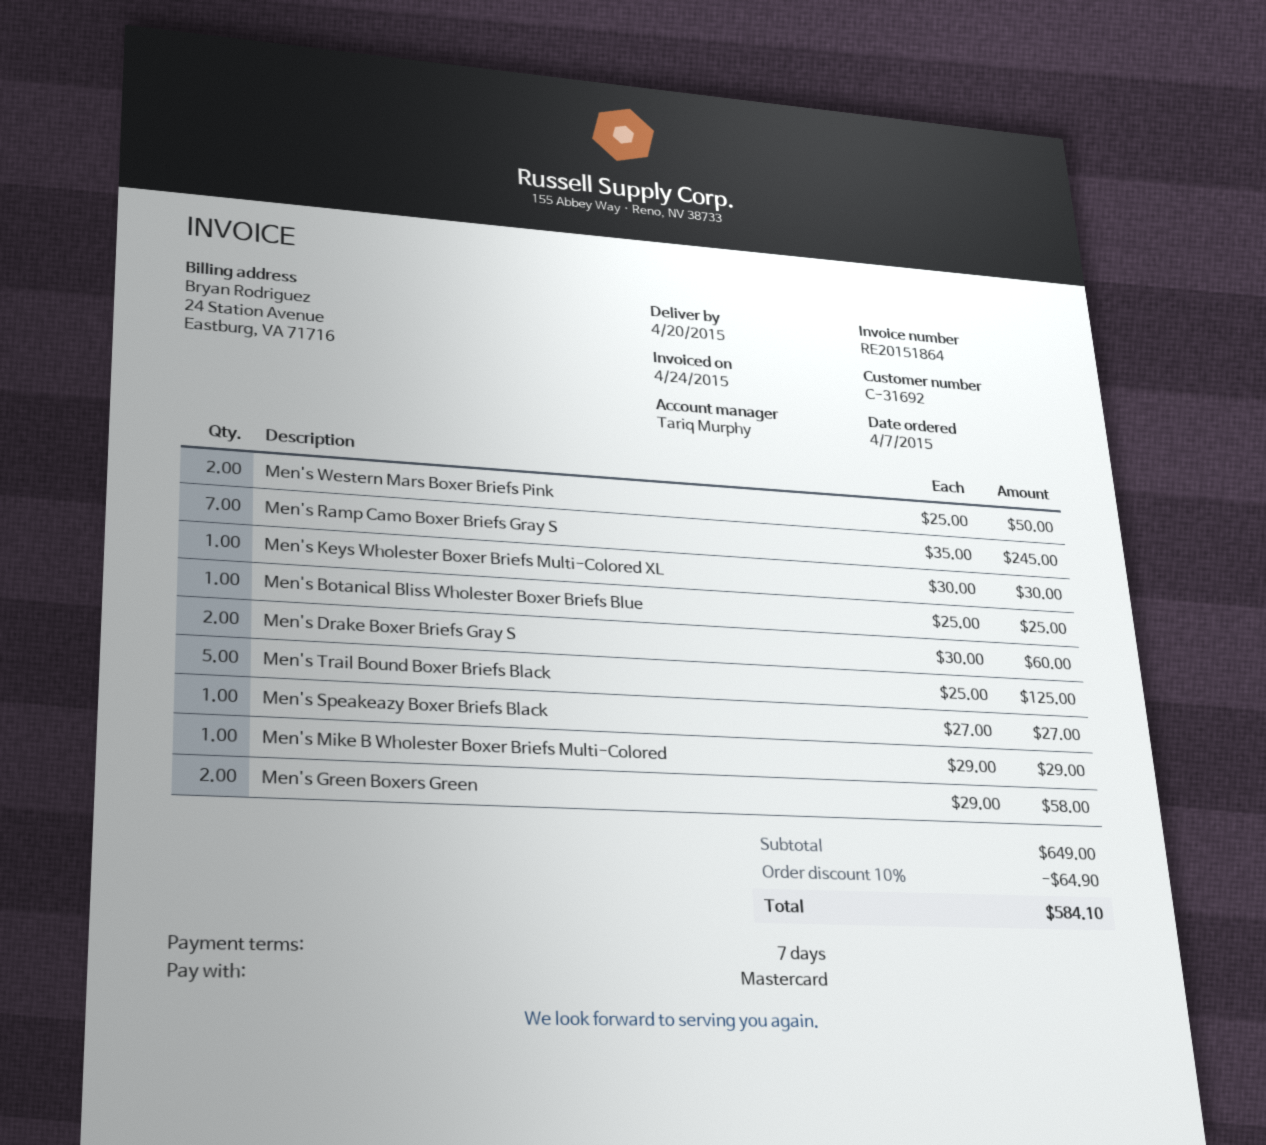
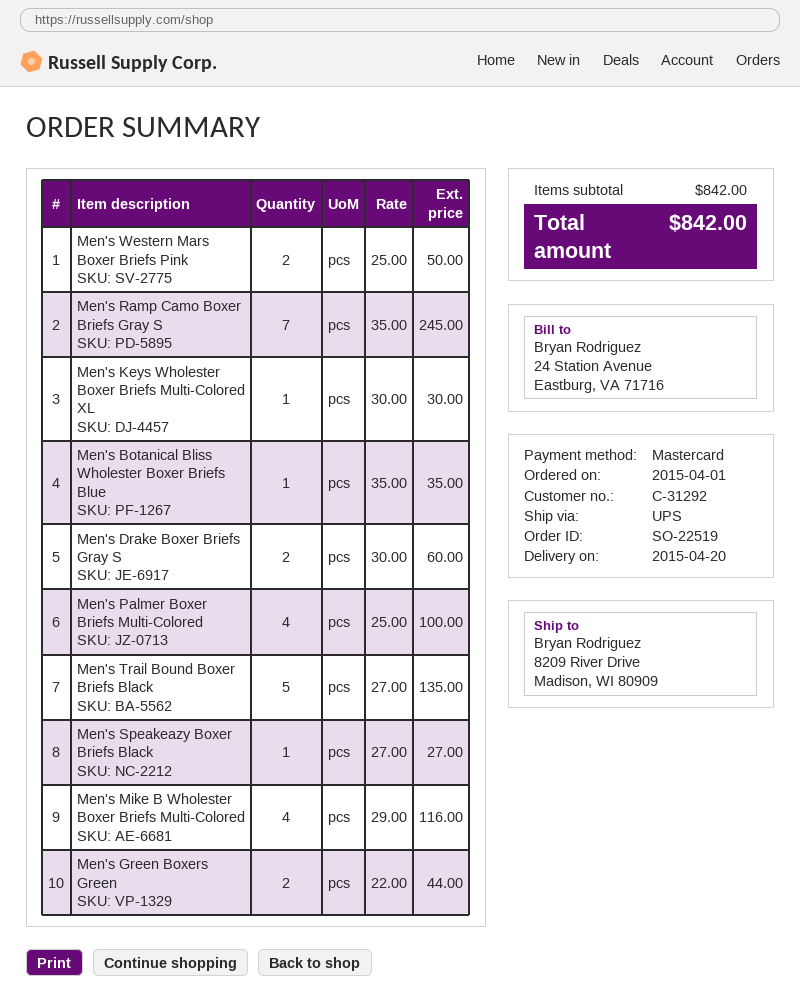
order date: 2015-04-07 -> 2015-04-01
customer number: C-31692 -> C-31292
Men's Botanical Bliss Wholester Boxer Briefs Blue: 1 x 25.00 = 25.00 -> 1 x 35.00 = 35.00
Men's Trail Bound Boxer Briefs Black: 5 x 25.00 = 125.00 -> 5 x 27.00 = 135.00
Men's Mike B Wholester Boxer Briefs Multi-Colored: 1 x 29.00 = 29.00 -> 4 x 29.00 = 116.00
Men's Green Boxers Green: 2 x 29.00 = 58.00 -> 2 x 22.00 = 44.00
Men's Palmer Boxer Briefs Multi-Colored: none -> 4 x 25.00 = 100.00
subtotal: 649.00 -> 842.00
discount: 10% = 64.90 -> none
total: 584.10 -> 842.00

